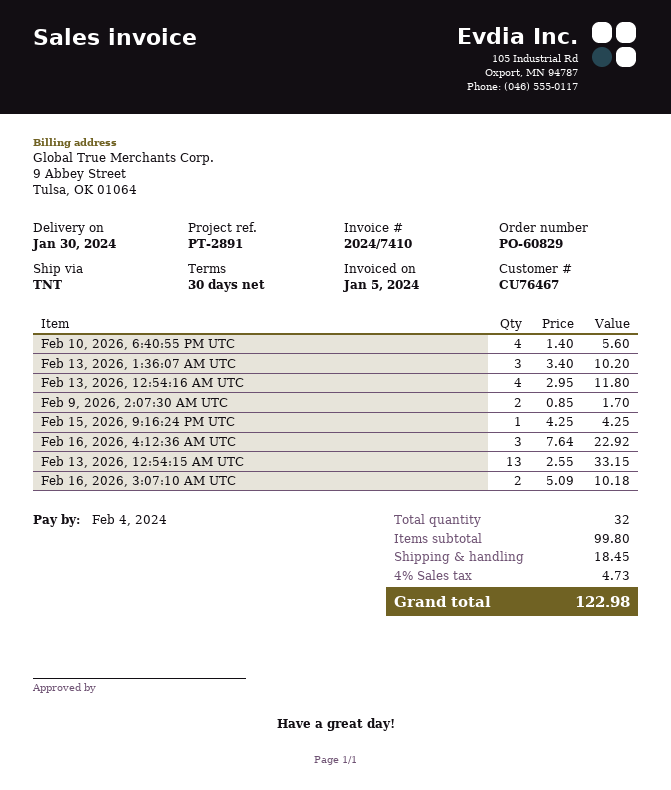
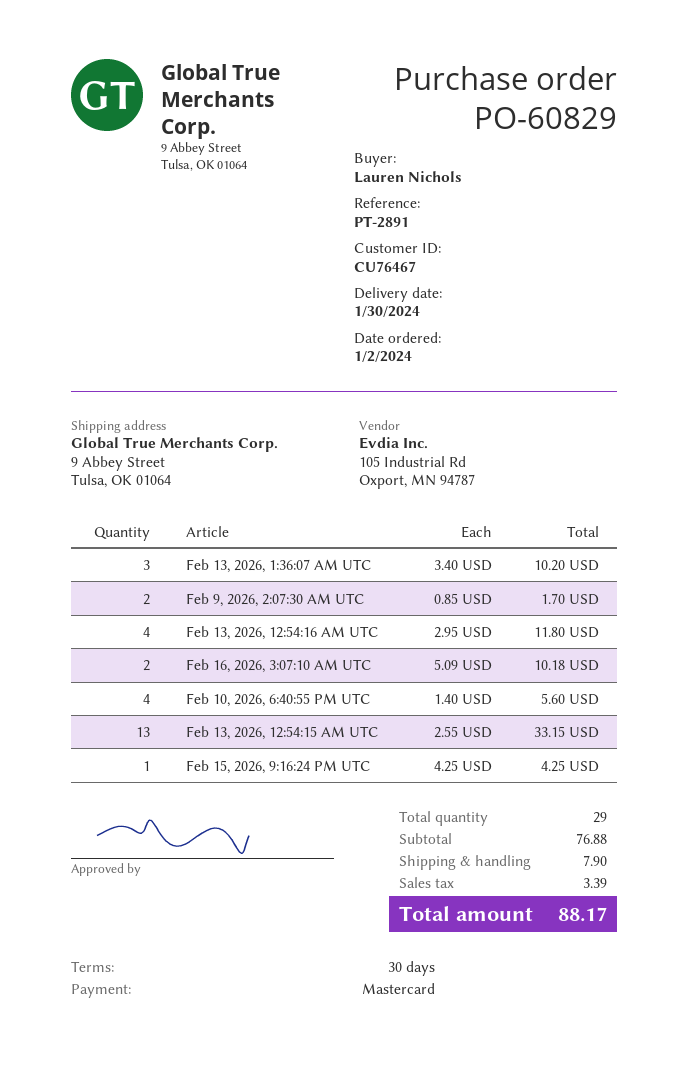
Feb 16, 2026, 4:12:36 AM UTC: 3 x 7.64 = 22.92 -> none
total quantity: 32 -> 29
subtotal: 99.80 -> 76.88
shipping: 18.45 -> 7.90
tax: 4.73 -> 3.39
total: 122.98 -> 88.17

